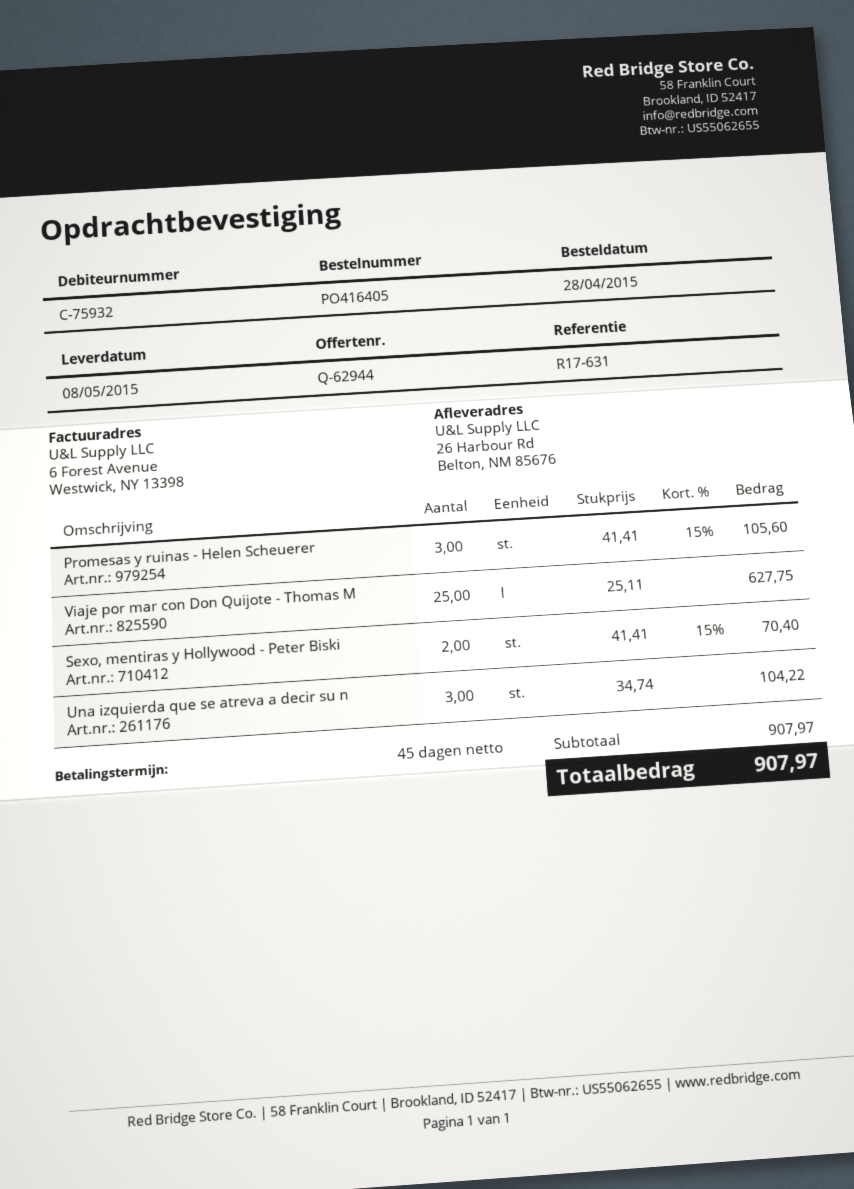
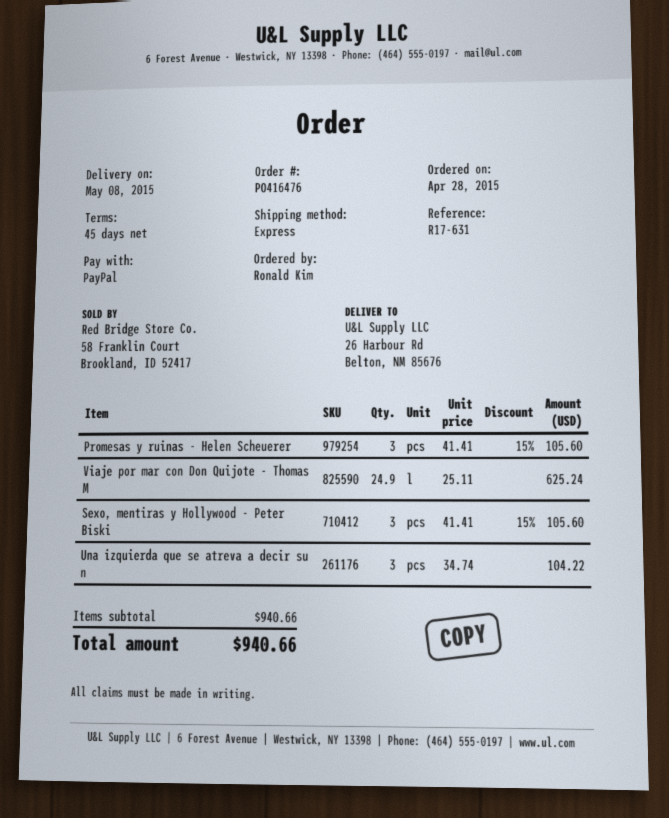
order number: PO416405 -> PO416476
Viaje por mar con Don Quijote - Thomas M: 25 x 25.11 = 627.75 -> 24.9 x 25.11 = 625.24
Sexo, mentiras y Hollywood - Peter Biski: 2 x 41.41 - 15% = 70.40 -> 3 x 41.41 - 15% = 105.60
subtotal: 907.97 -> 940.66
total: 907.97 -> 940.66

